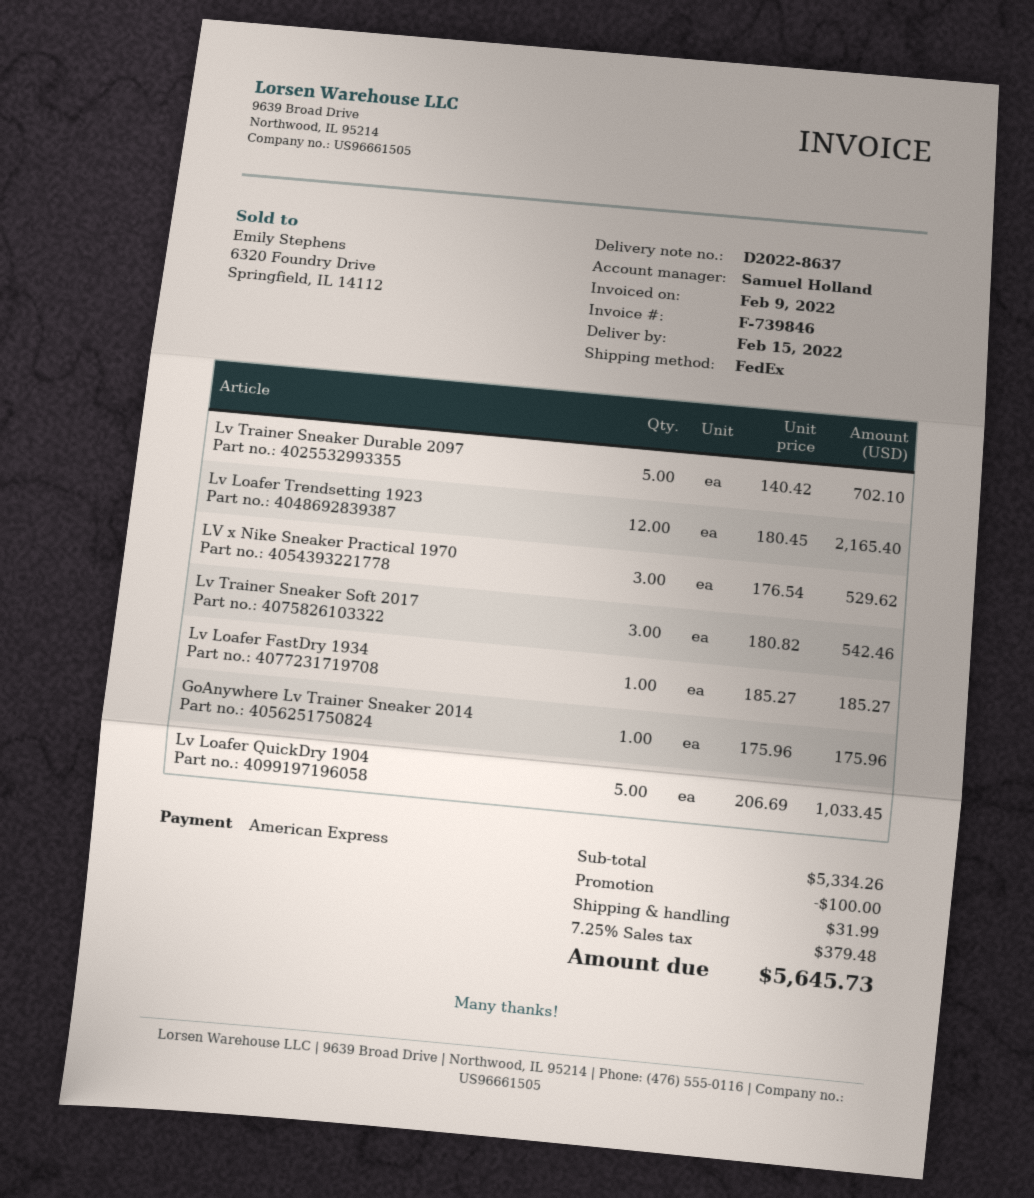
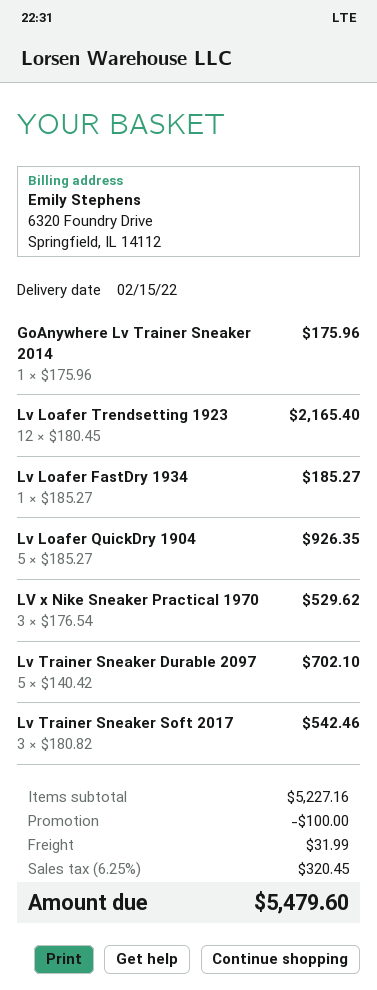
Lv Loafer QuickDry 1904: 5 x 206.69 = 1033.45 -> 5 x 185.27 = 926.35
subtotal: 5334.26 -> 5227.16
tax: 7.25% = 379.48 -> 6.25% = 320.45
total: 5645.73 -> 5479.60

